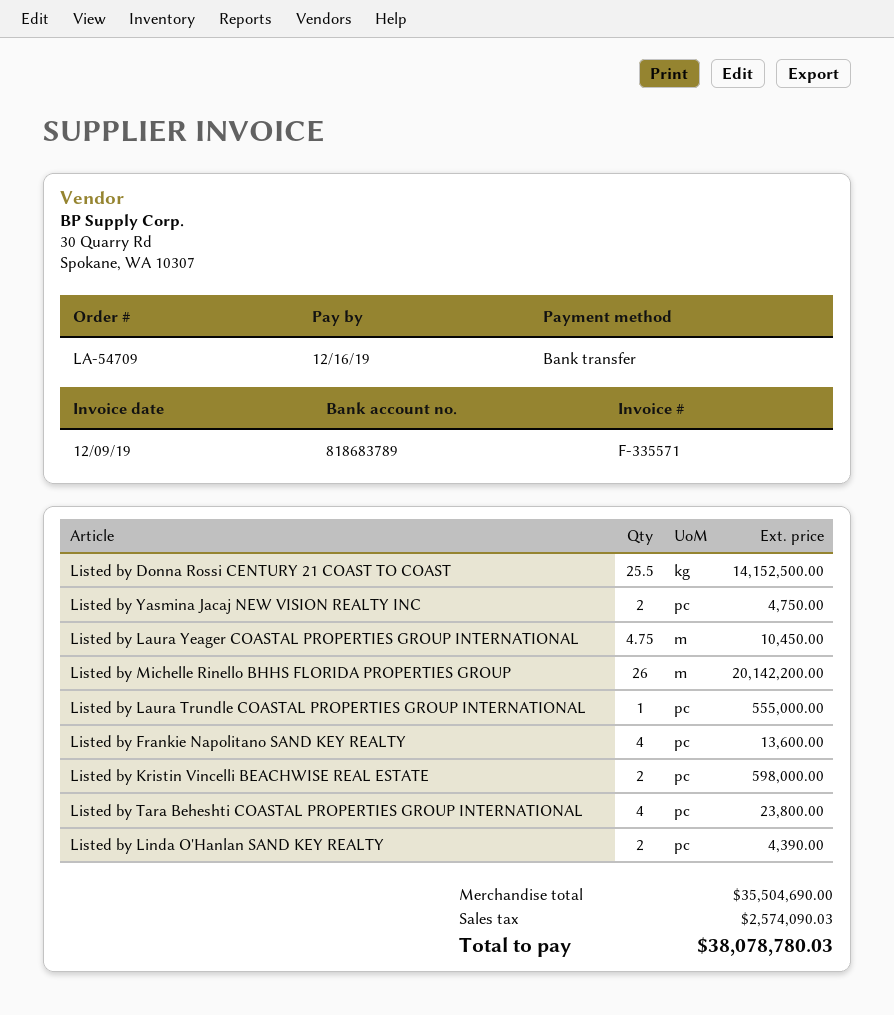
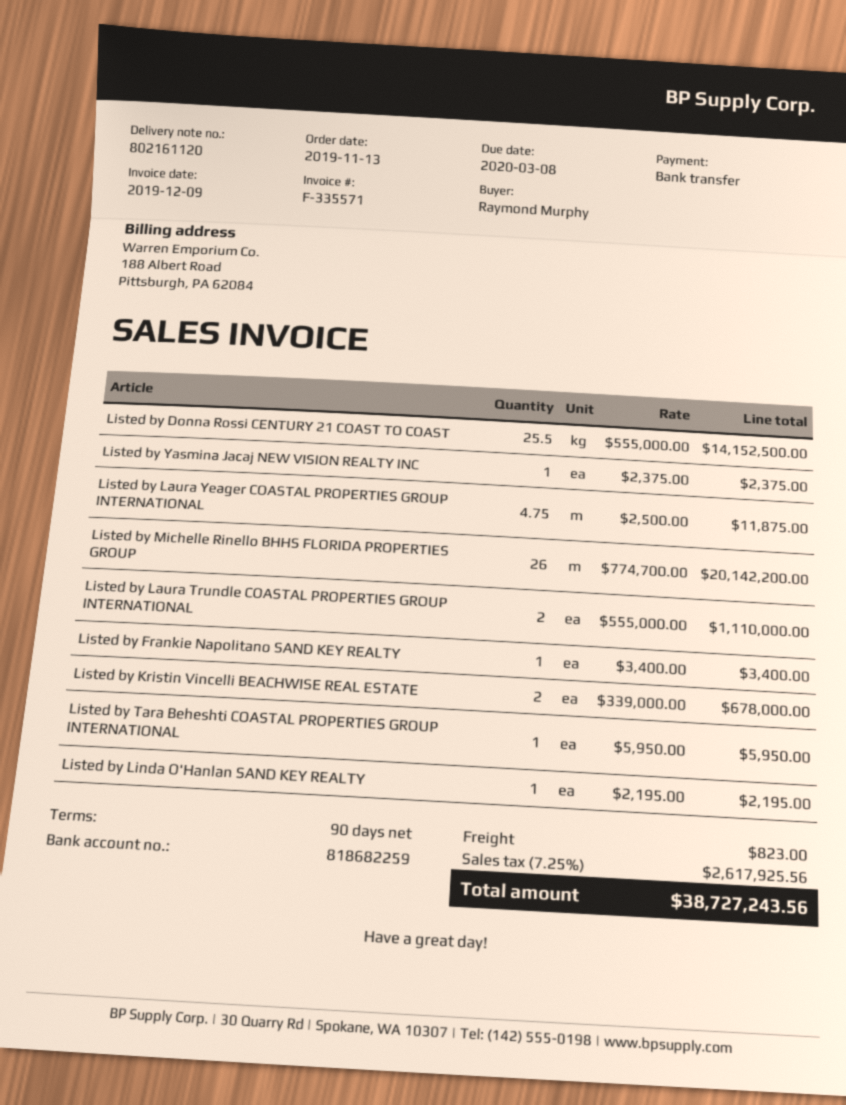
due date: 2019-12-16 -> 2020-03-08
bank account: 818683789 -> 818682259
Listed by Yasmina Jacaj NEW VISION REALTY INC: 2 for 4750.00 -> 1 for 2375.00
Listed by Laura Yeager COASTAL PROPERTIES GROUP INTERNATIONAL: 4.75 for 10450.00 -> 4.75 for 11875.00
Listed by Laura Trundle COASTAL PROPERTIES GROUP INTERNATIONAL: 1 for 555000.00 -> 2 for 1110000.00
Listed by Frankie Napolitano SAND KEY REALTY: 4 for 13600.00 -> 1 for 3400.00
Listed by Kristin Vincelli BEACHWISE REAL ESTATE: 2 for 598000.00 -> 2 for 678000.00
Listed by Tara Beheshti COASTAL PROPERTIES GROUP INTERNATIONAL: 4 for 23800.00 -> 1 for 5950.00
Listed by Linda O'Hanlan SAND KEY REALTY: 2 for 4390.00 -> 1 for 2195.00
shipping: none -> 823.00
tax: 2574090.03 -> 2617925.56
total: 38078780.03 -> 38727243.56

